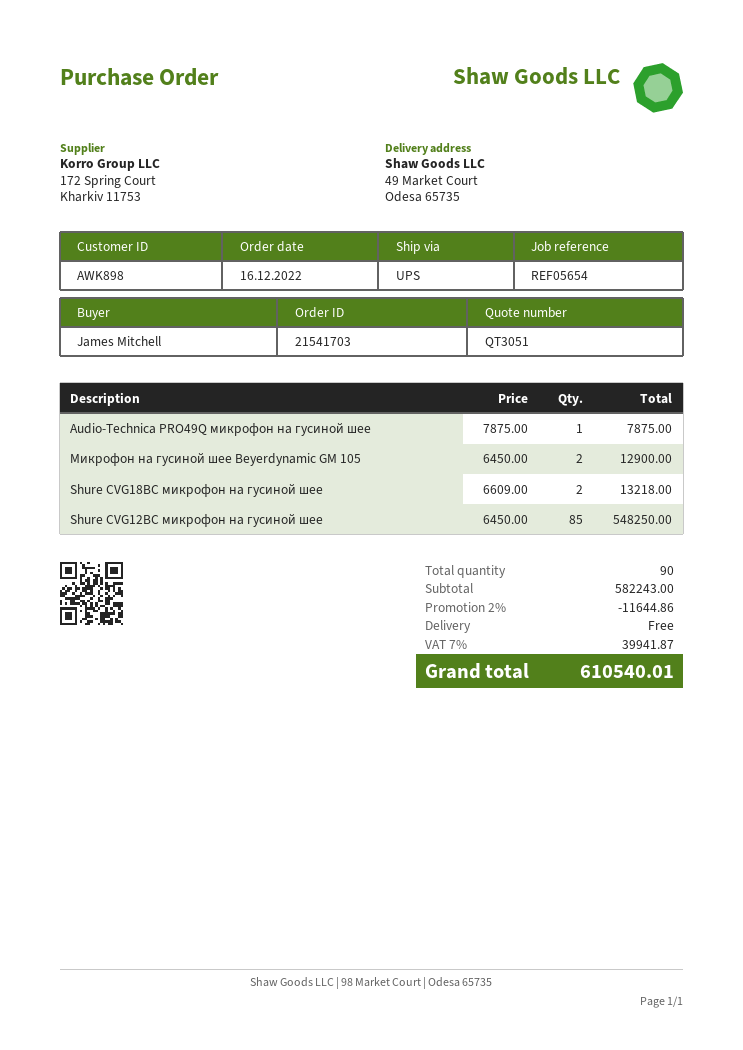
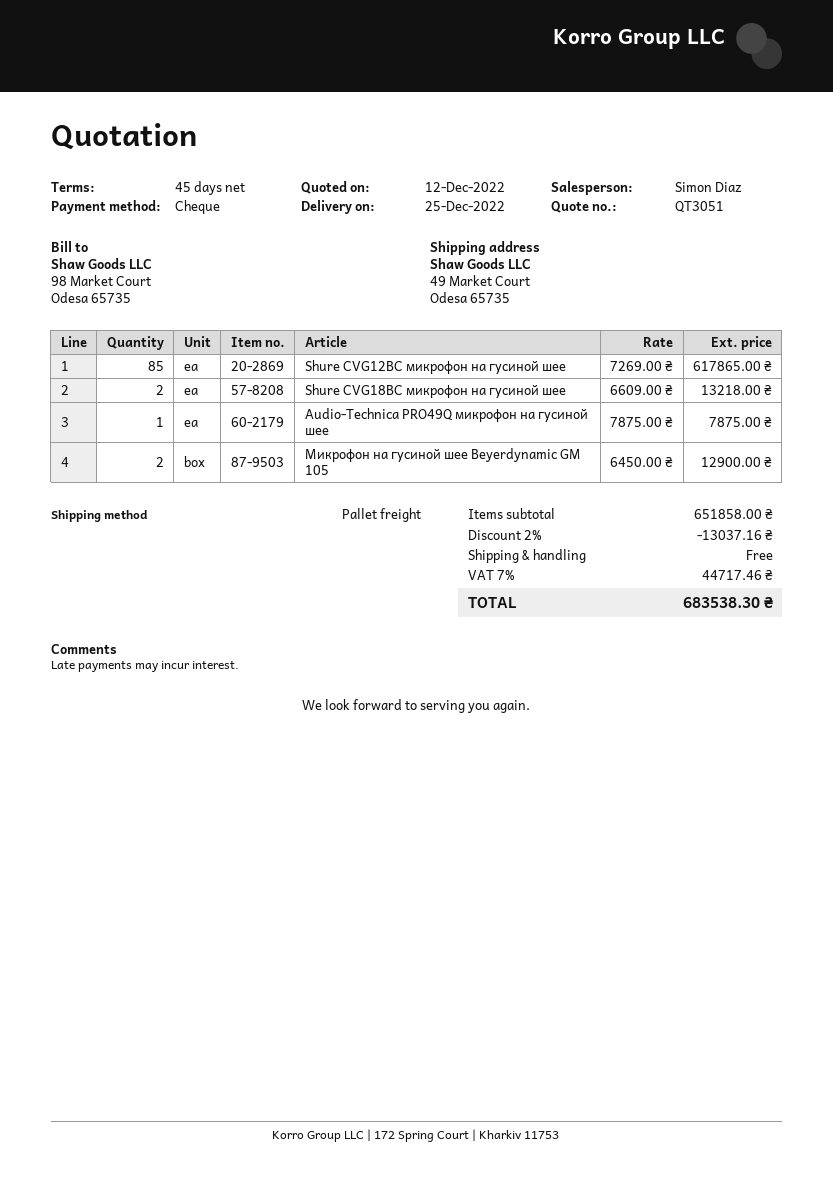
shipping method: UPS -> pallet freight
Shure CVG12BC микрофон на гусиной шее: 85 x 6450.00 = 548250.00 -> 85 x 7269.00 = 617865.00
subtotal: 582243.00 -> 651858.00
discount: 2% = 11644.86 -> 2% = 13037.16
tax: 7% = 39941.87 -> 7% = 44717.46
total: 610540.01 -> 683538.30

